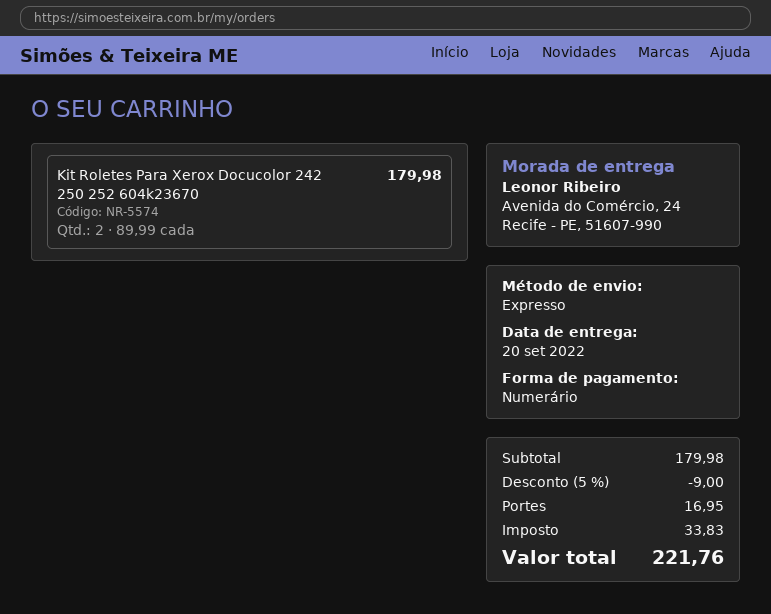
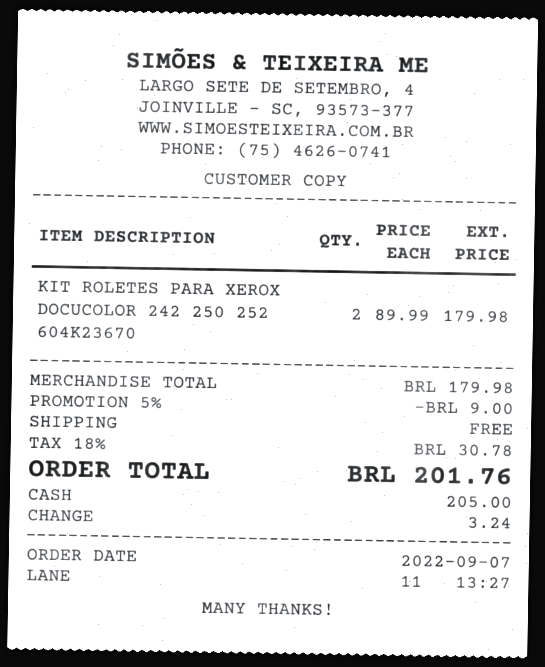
shipping: 16.95 -> 0.00
tax: 33.83 -> 30.78
total: 221.76 -> 201.76

